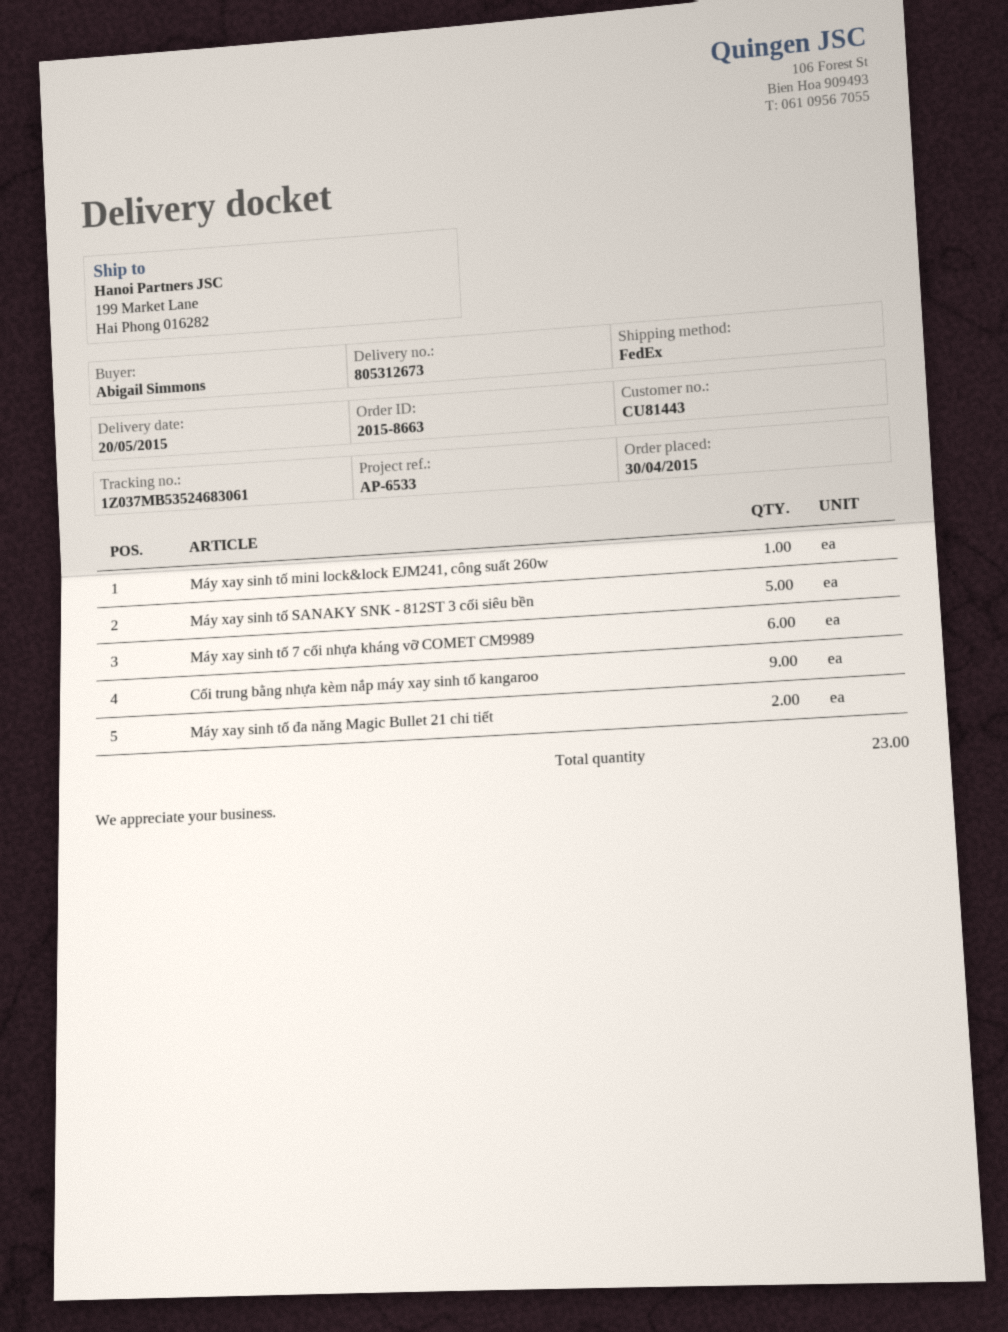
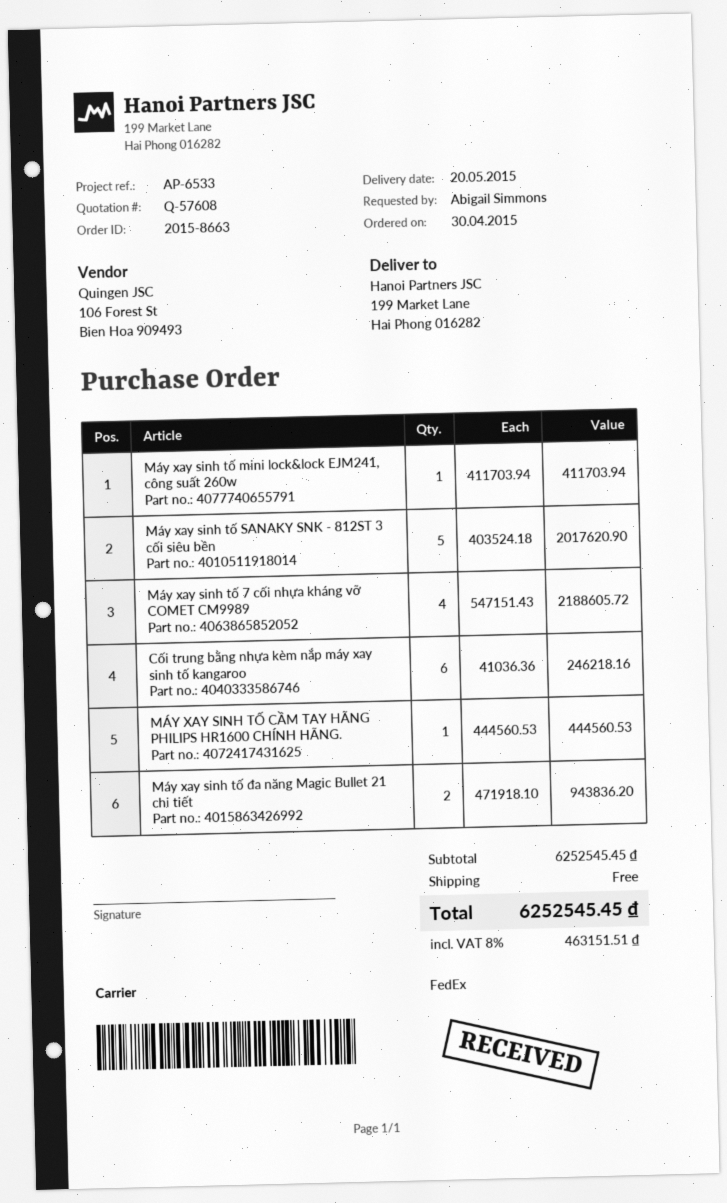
Máy xay sinh tố 7 cối nhựa kháng vỡ COMET CM9989: 6 -> 4
Cối trung bằng nhựa kèm nắp máy xay sinh tố kangaroo: 9 -> 6
MÁY XAY SINH TỐ CẦM TAY HÃNG PHILIPS HR1600 CHÍNH HÃNG.: none -> 1

